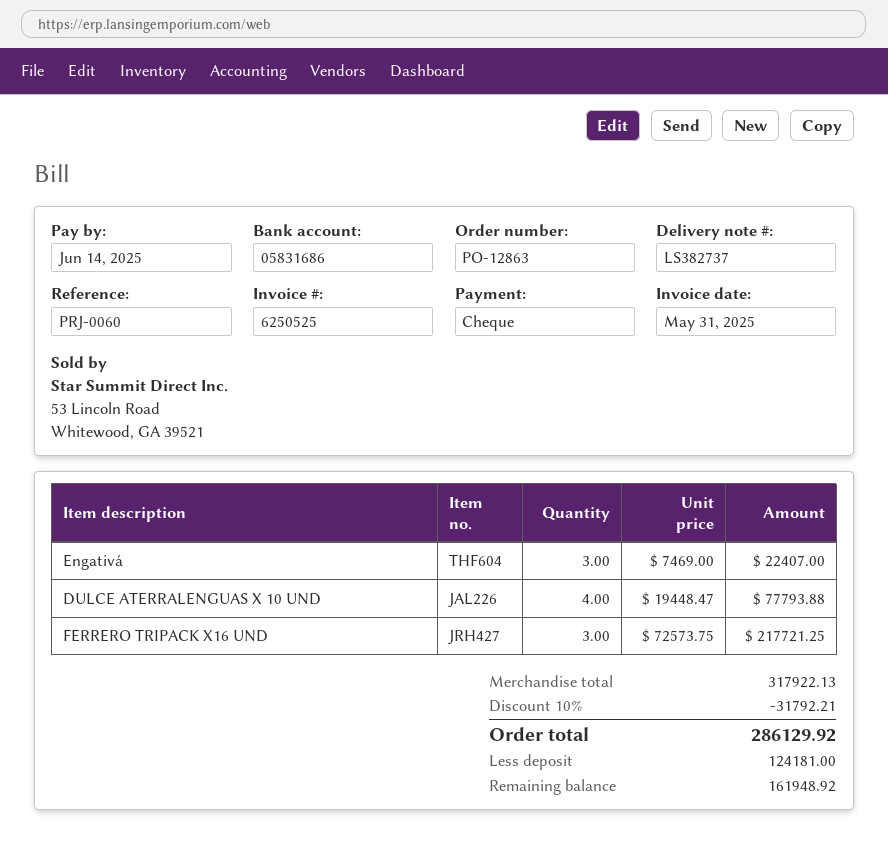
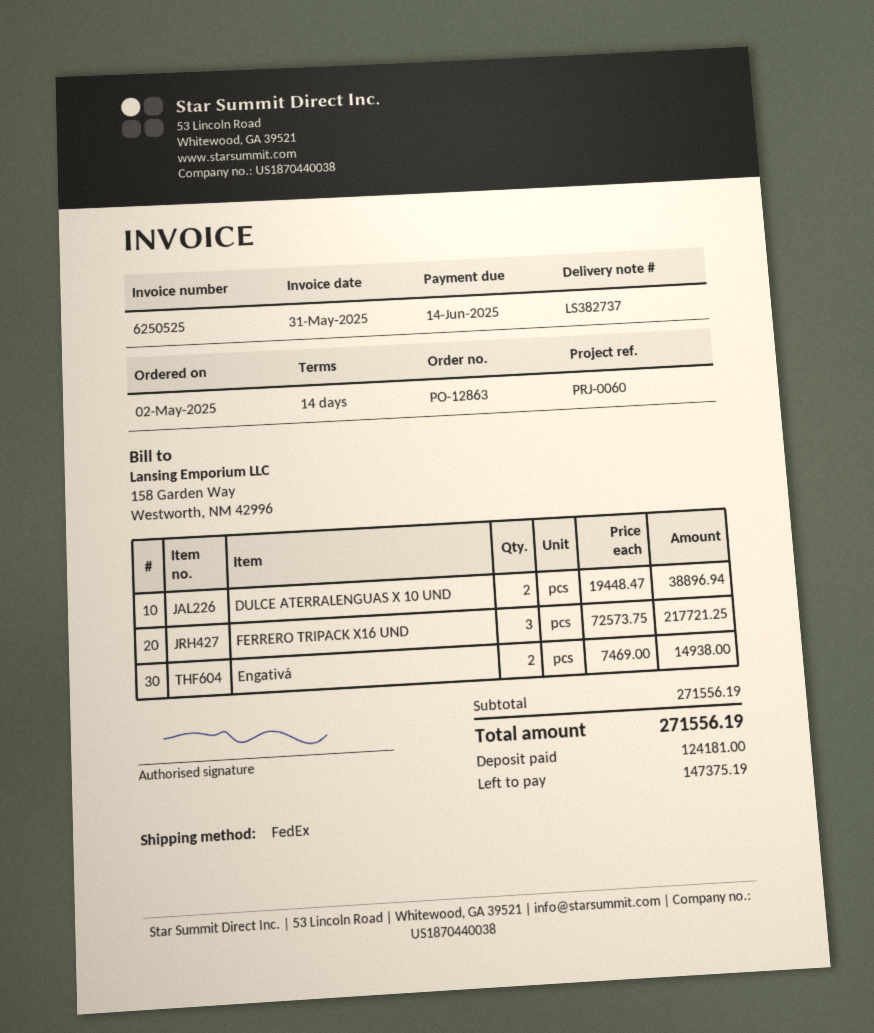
Engativá: 3 x 7469.00 = 22407.00 -> 2 x 7469.00 = 14938.00
DULCE ATERRALENGUAS X 10 UND: 4 x 19448.47 = 77793.88 -> 2 x 19448.47 = 38896.94
subtotal: 317922.13 -> 271556.19
discount: 10% = 31792.21 -> none
total: 286129.92 -> 271556.19
balance: 161948.92 -> 147375.19

